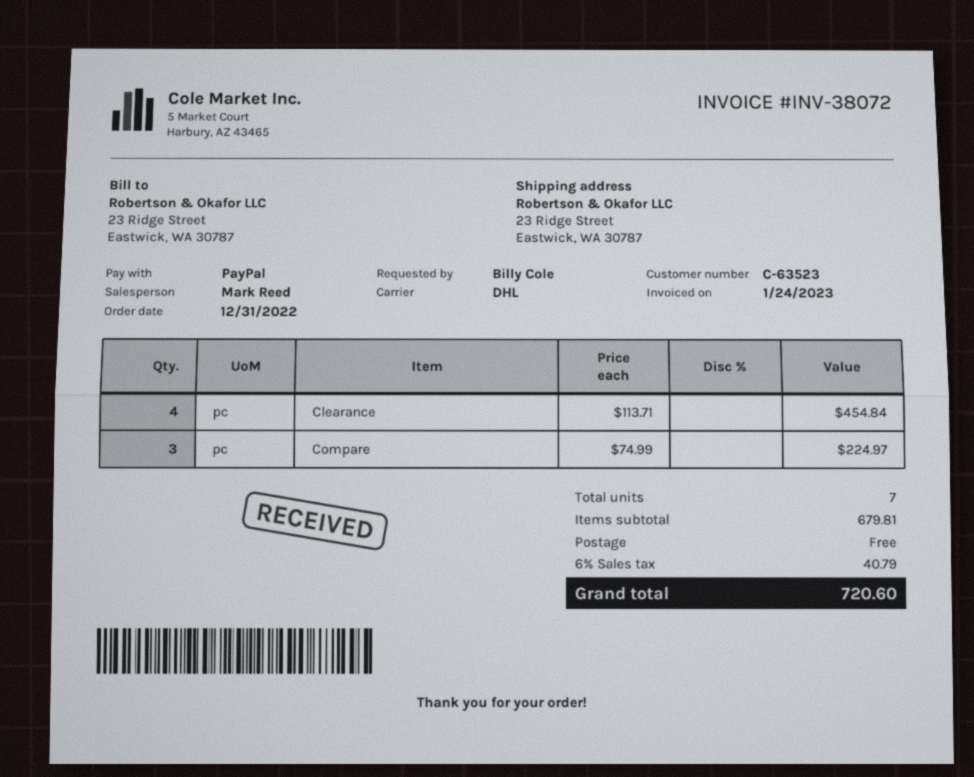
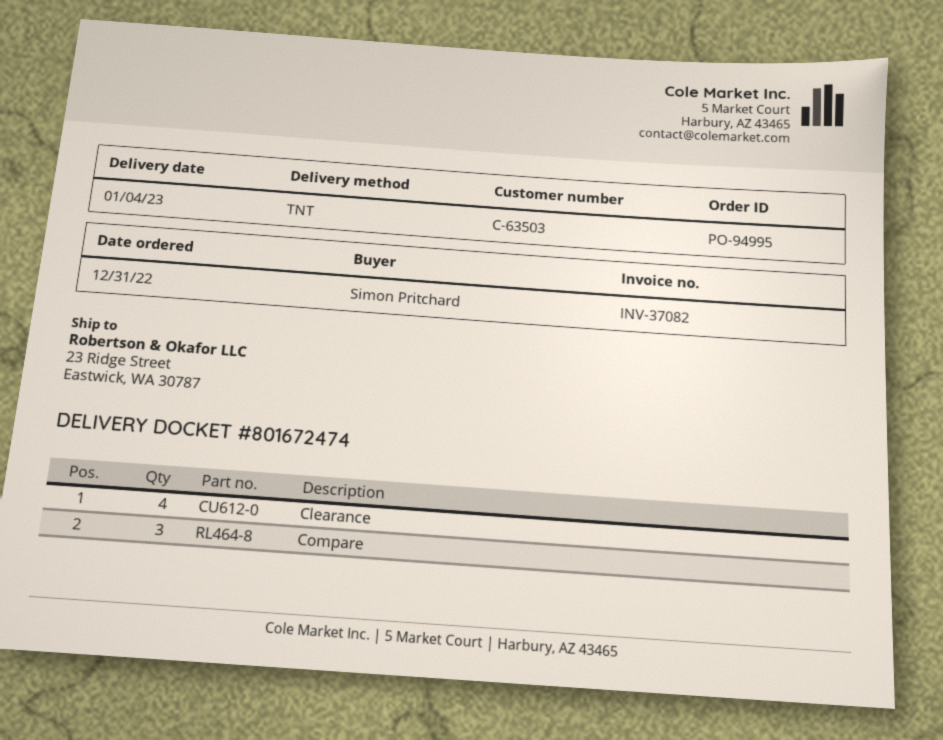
invoice number: INV-38072 -> INV-37082
customer number: C-63523 -> C-63503
ordered by: Billy Cole -> Simon Pritchard
shipping method: DHL -> TNT

